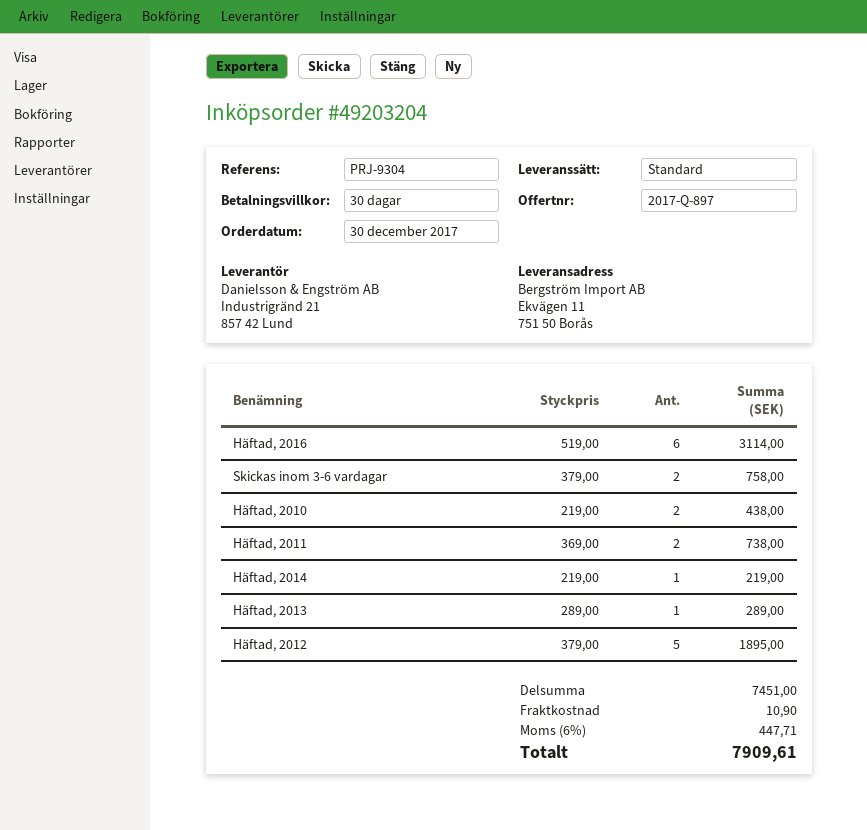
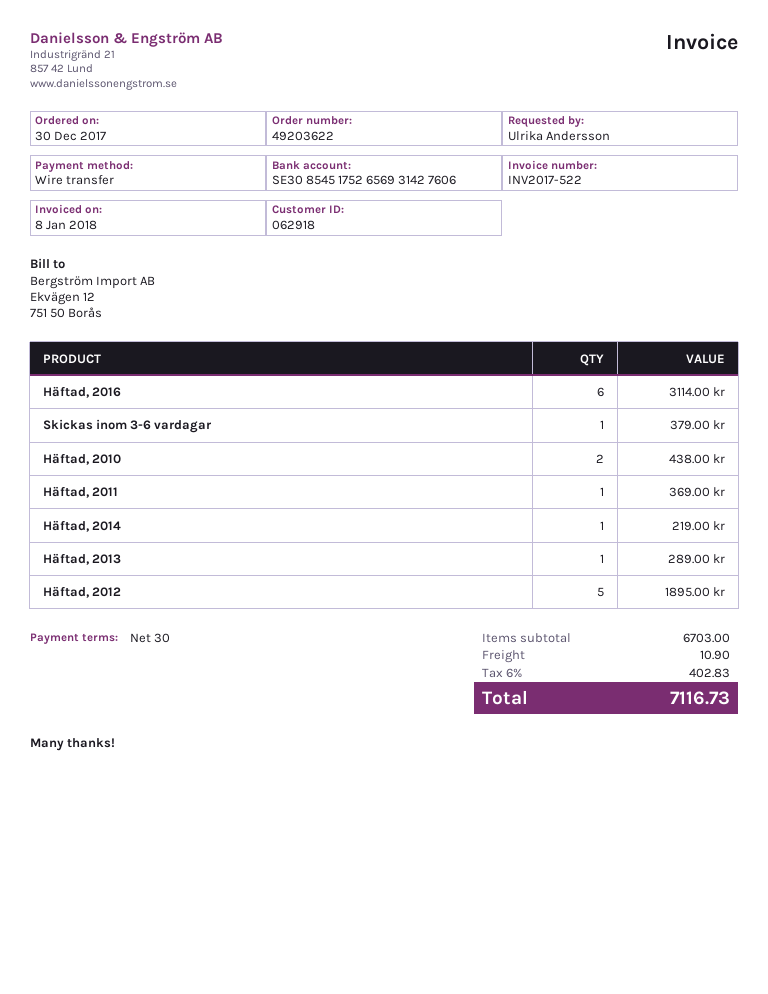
order number: 49203204 -> 49203622
Skickas inom 3-6 vardagar: 2 for 758.00 -> 1 for 379.00
Häftad, 2011: 2 for 738.00 -> 1 for 369.00
subtotal: 7451.00 -> 6703.00
tax: 6% = 447.71 -> 6% = 402.83
total: 7909.61 -> 7116.73

